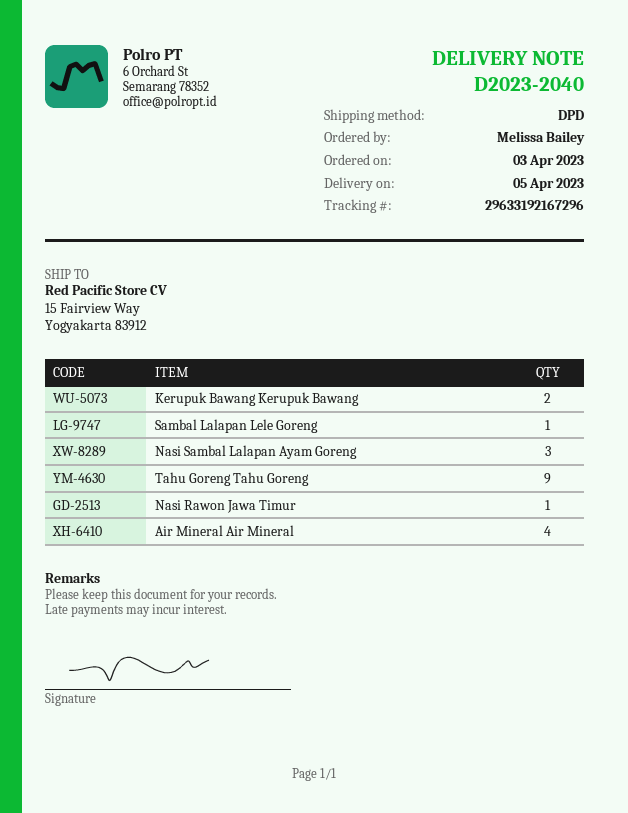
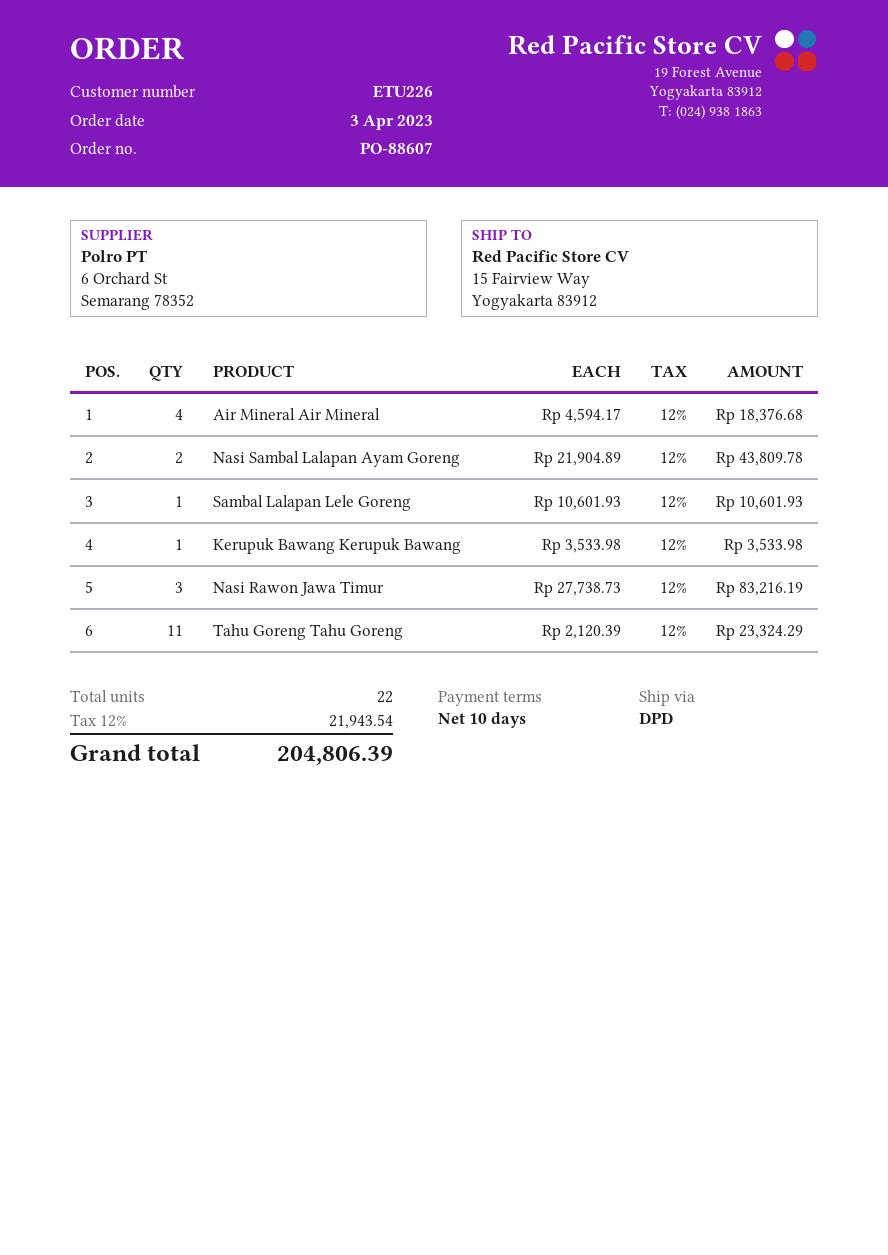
Kerupuk Bawang Kerupuk Bawang: 2 -> 1
Nasi Sambal Lalapan Ayam Goreng: 3 -> 2
Tahu Goreng Tahu Goreng: 9 -> 11
Nasi Rawon Jawa Timur: 1 -> 3

